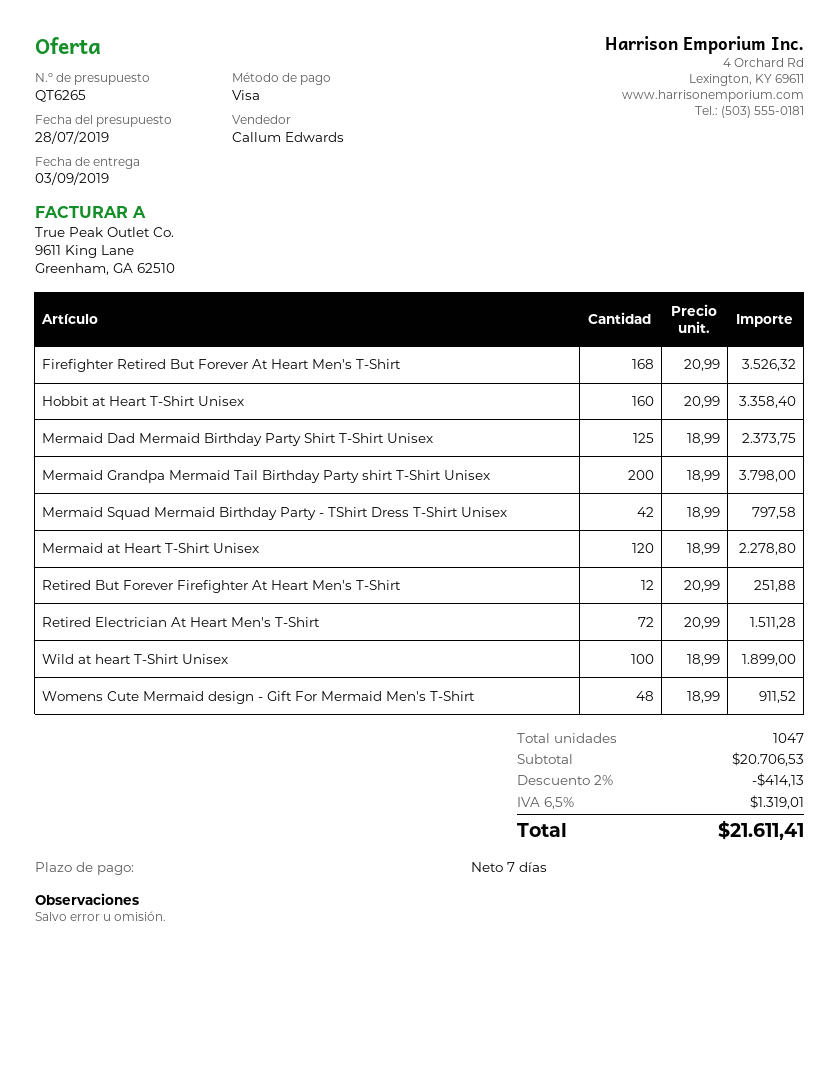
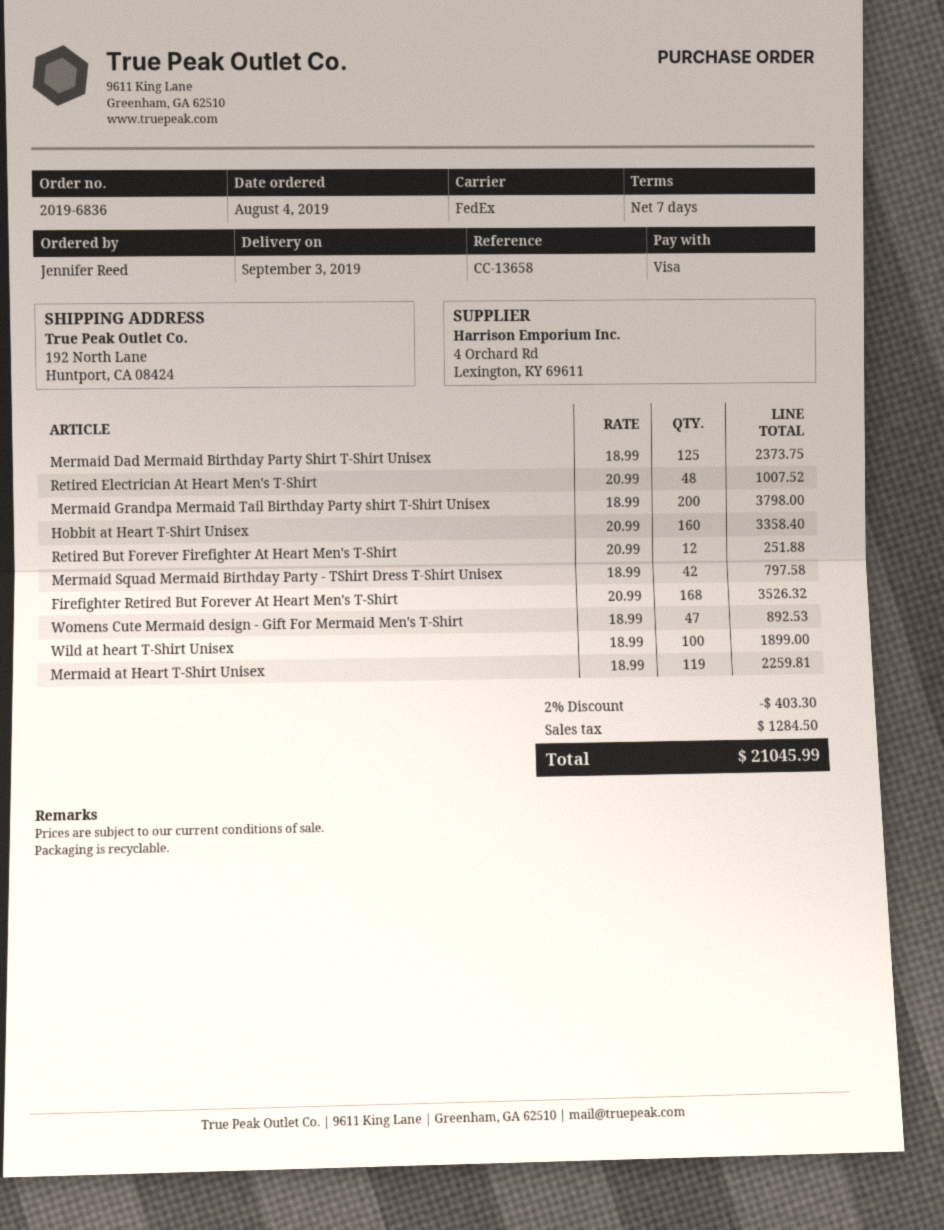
Mermaid at Heart T-Shirt Unisex: 120 x 18.99 = 2278.80 -> 119 x 18.99 = 2259.81
Retired Electrician At Heart Men's T-Shirt: 72 x 20.99 = 1511.28 -> 48 x 20.99 = 1007.52
Womens Cute Mermaid design - Gift For Mermaid Men's T-Shirt: 48 x 18.99 = 911.52 -> 47 x 18.99 = 892.53
discount: 2% = 414.13 -> 2% = 403.30
tax: 1319.01 -> 1284.50
total: 21611.41 -> 21045.99

